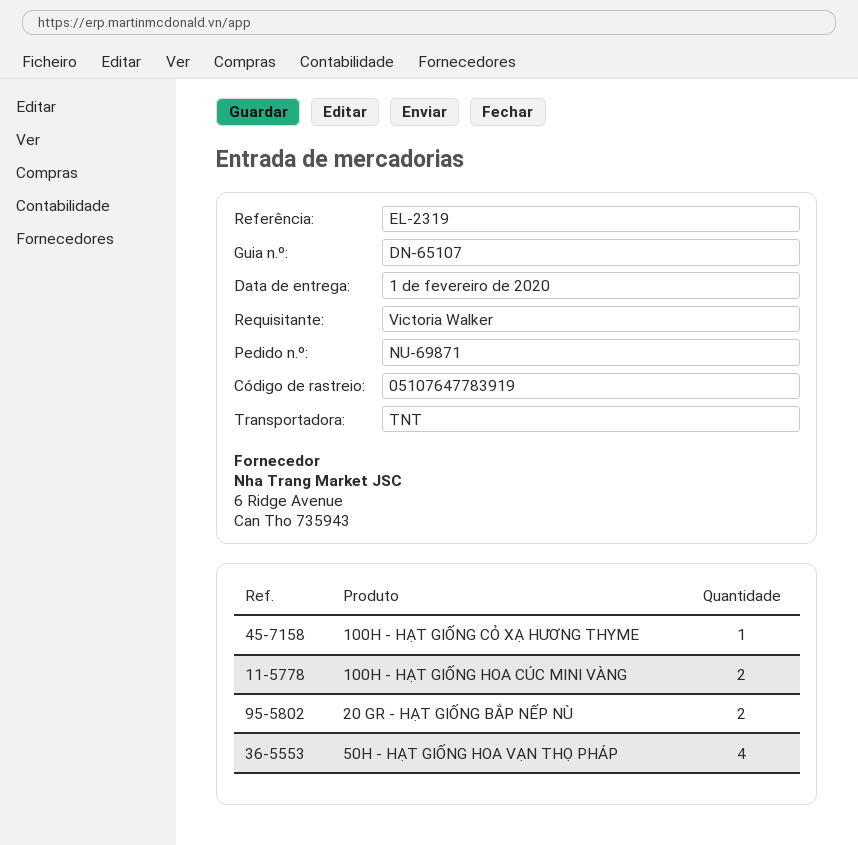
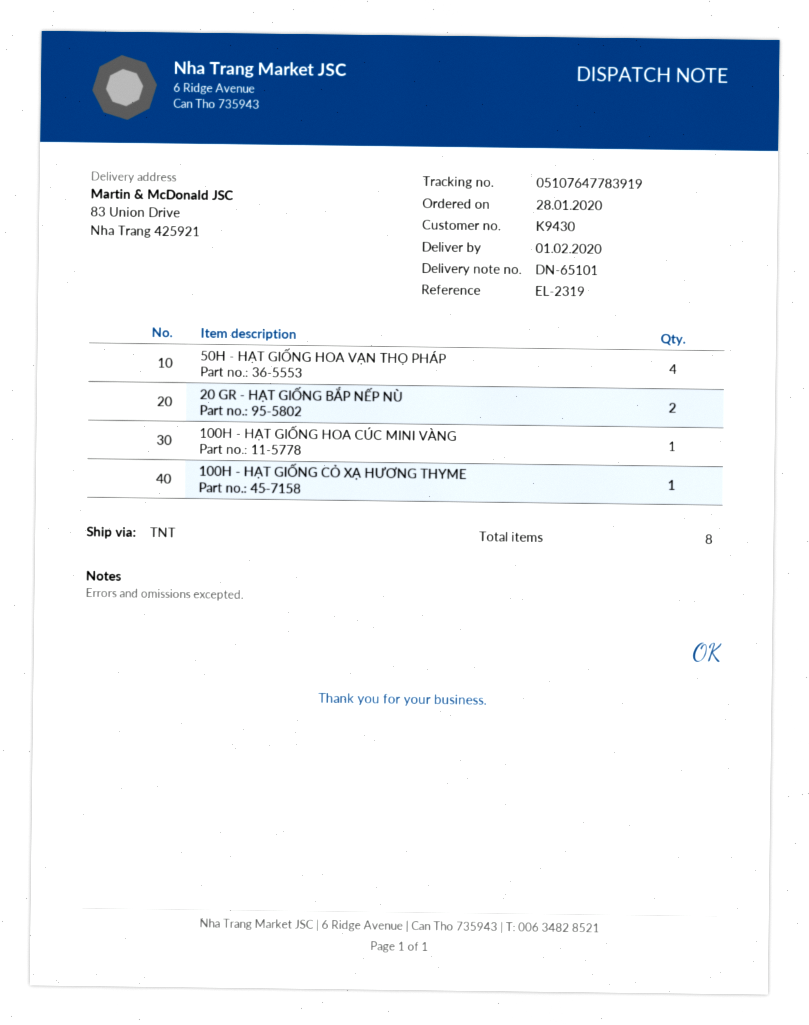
delivery note number: DN-65107 -> DN-65101
100H - HẠT GIỐNG HOA CÚC MINI VÀNG: 2 -> 1

